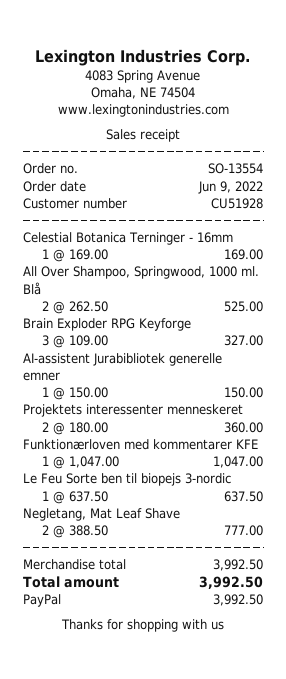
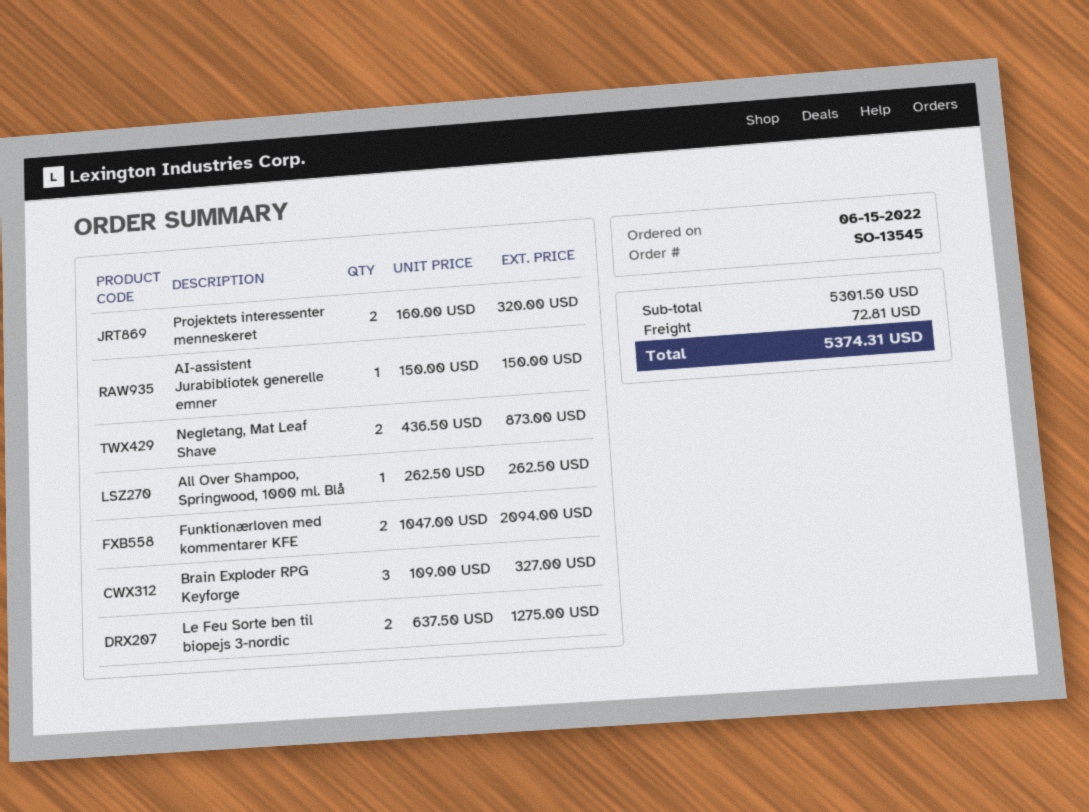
order number: SO-13554 -> SO-13545
order date: 2022-06-09 -> 2022-06-15
Celestial Botanica Terninger - 16mm: 1 x 169.00 = 169.00 -> none
All Over Shampoo, Springwood, 1000 ml. Blå: 2 x 262.50 = 525.00 -> 1 x 262.50 = 262.50
Projektets interessenter menneskeret: 2 x 180.00 = 360.00 -> 2 x 160.00 = 320.00
Funktionærloven med kommentarer KFE: 1 x 1047.00 = 1047.00 -> 2 x 1047.00 = 2094.00
Le Feu Sorte ben til biopejs 3-nordic: 1 x 637.50 = 637.50 -> 2 x 637.50 = 1275.00
Negletang, Mat Leaf Shave: 2 x 388.50 = 777.00 -> 2 x 436.50 = 873.00
subtotal: 3992.50 -> 5301.50
shipping: none -> 72.81
total: 3992.50 -> 5374.31

